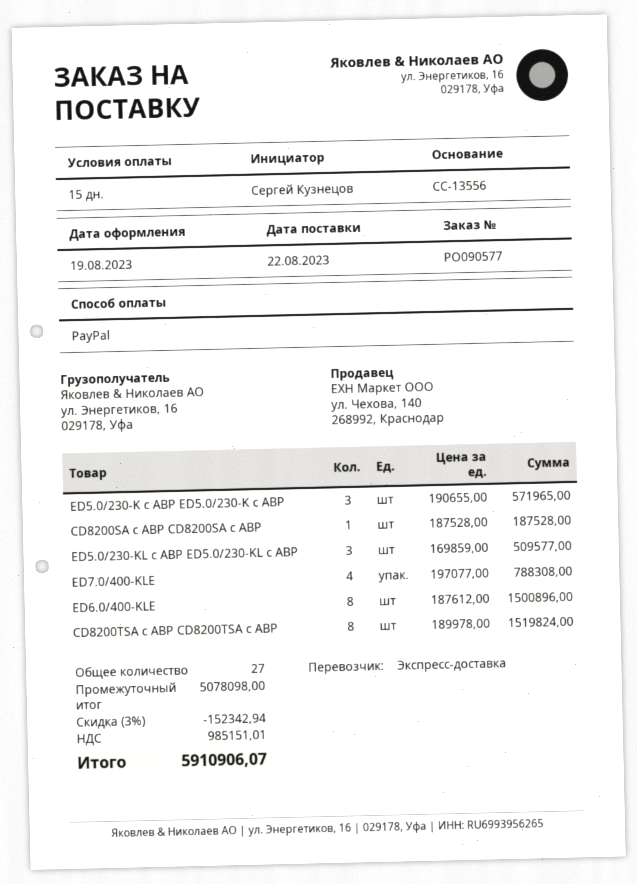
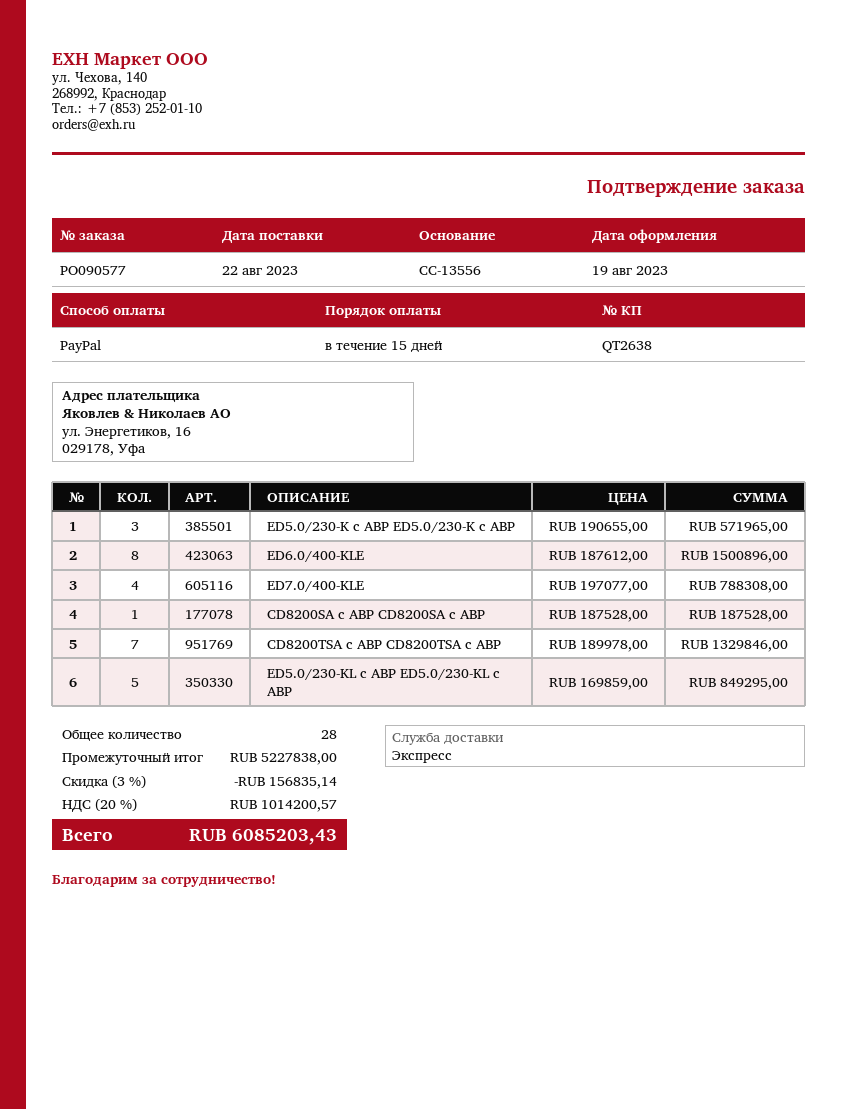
ED5.0/230-KL с АВР ED5.0/230-KL с АВР: 3 x 169859.00 = 509577.00 -> 5 x 169859.00 = 849295.00
CD8200TSA с АВР CD8200TSA с АВР: 8 x 189978.00 = 1519824.00 -> 7 x 189978.00 = 1329846.00
total quantity: 27 -> 28
subtotal: 5078098.00 -> 5227838.00
discount: 3% = 152342.94 -> 3% = 156835.14
tax: 985151.01 -> 1014200.57
total: 5910906.07 -> 6085203.43

